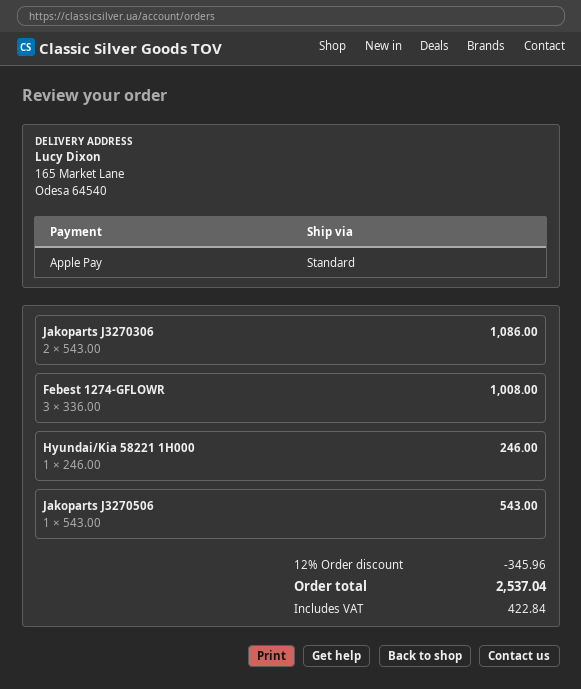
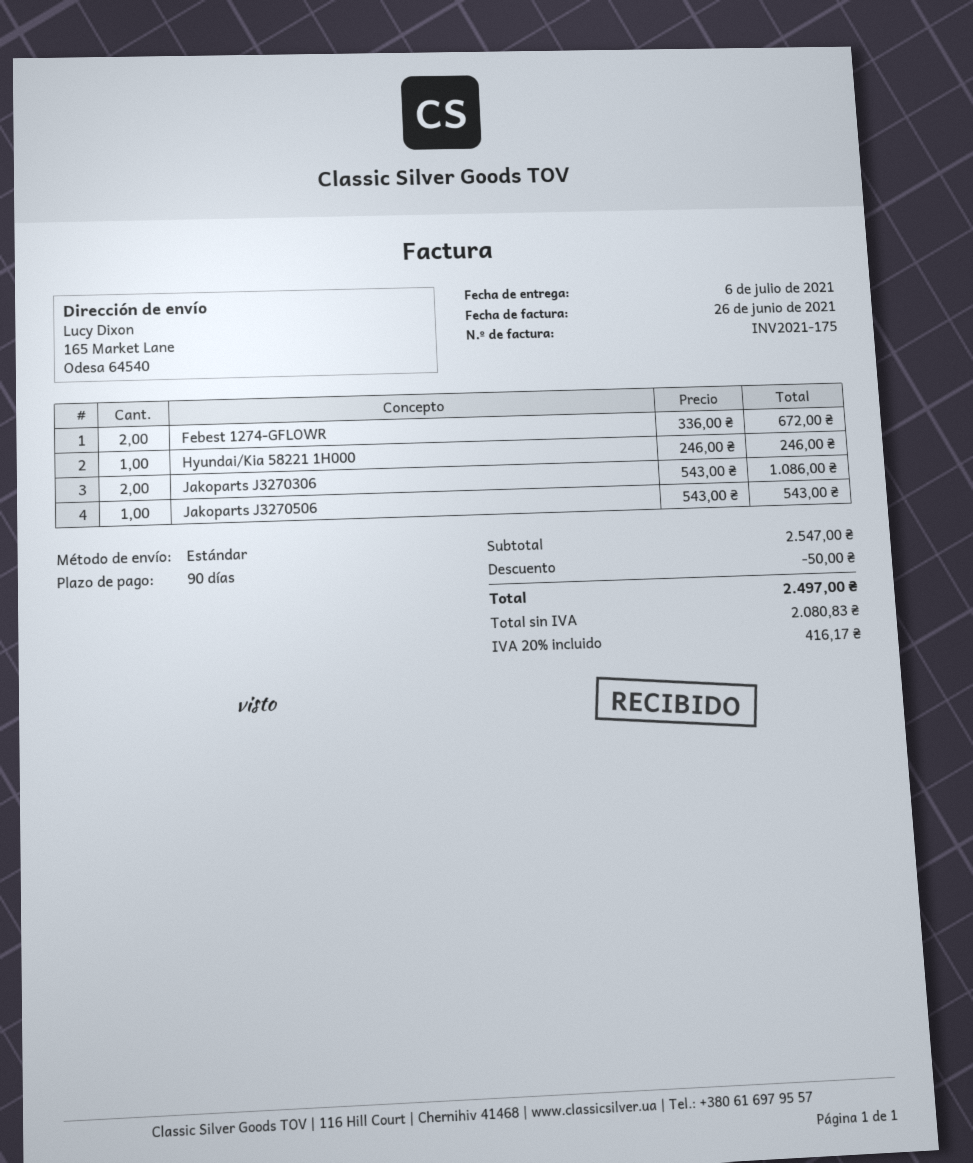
Febest 1274-GFLOWR: 3 x 336.00 = 1008.00 -> 2 x 336.00 = 672.00
discount: 345.96 -> 50.00
tax: 422.84 -> 416.17
total: 2537.04 -> 2497.00

